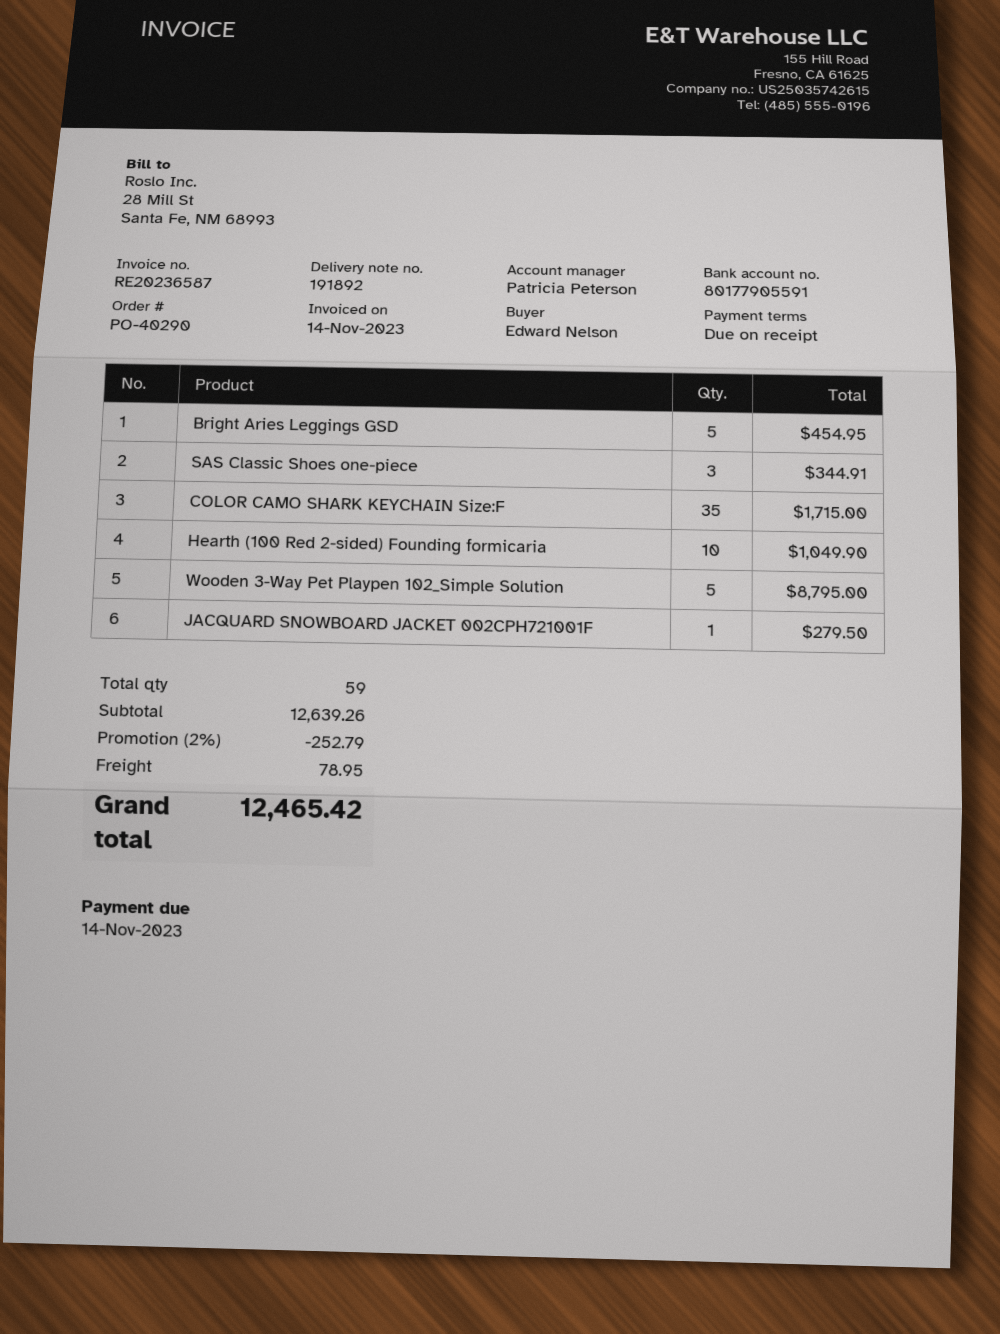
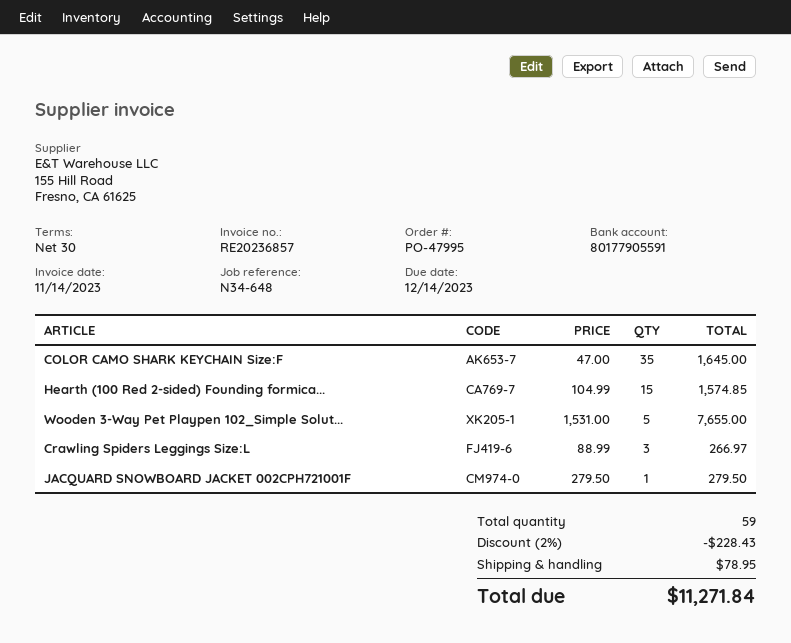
order number: PO-40290 -> PO-47995
invoice number: RE20236587 -> RE20236857
payment terms: on receipt -> 30 days
due date: 2023-11-14 -> 2023-12-14
Bright Aries Leggings GSD: 5 for 454.95 -> none
SAS Classic Shoes one-piece: 3 for 344.91 -> none
COLOR CAMO SHARK KEYCHAIN Size:F: 35 for 1715.00 -> 35 for 1645.00
Hearth (100 Red 2-sided) Founding formicaria: 10 for 1049.90 -> 15 for 1574.85
Wooden 3-Way Pet Playpen 102_Simple Solution: 5 for 8795.00 -> 5 for 7655.00
Crawling Spiders Leggings Size:L: none -> 3 for 266.97
discount: 2% = 252.79 -> 2% = 228.43
total: 12465.42 -> 11271.84

